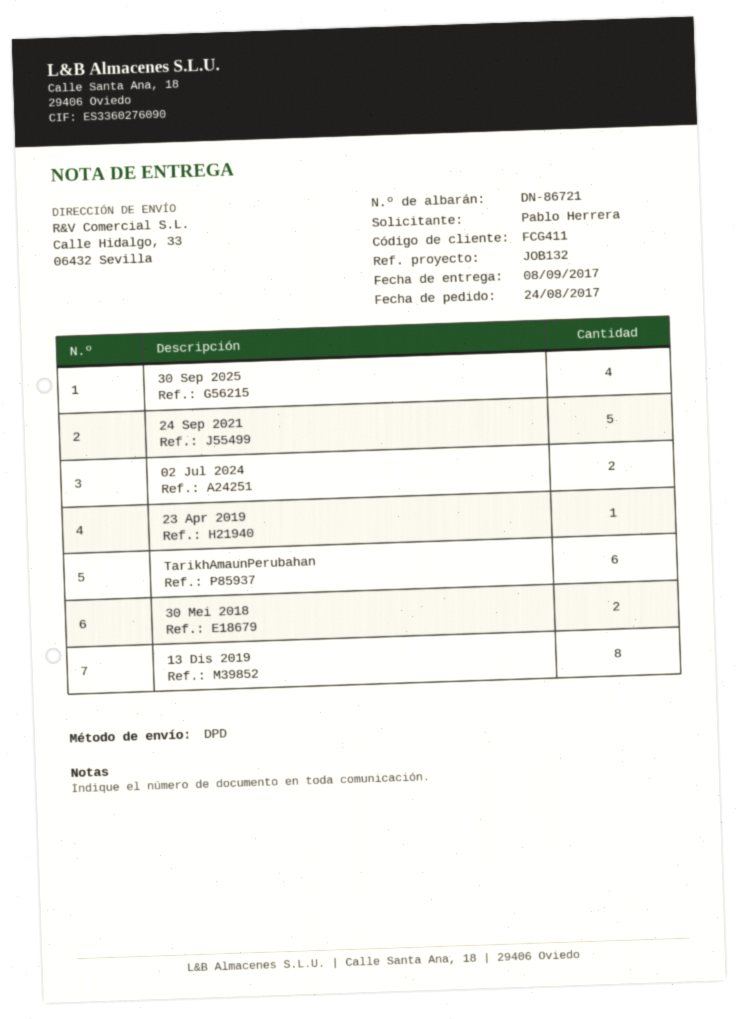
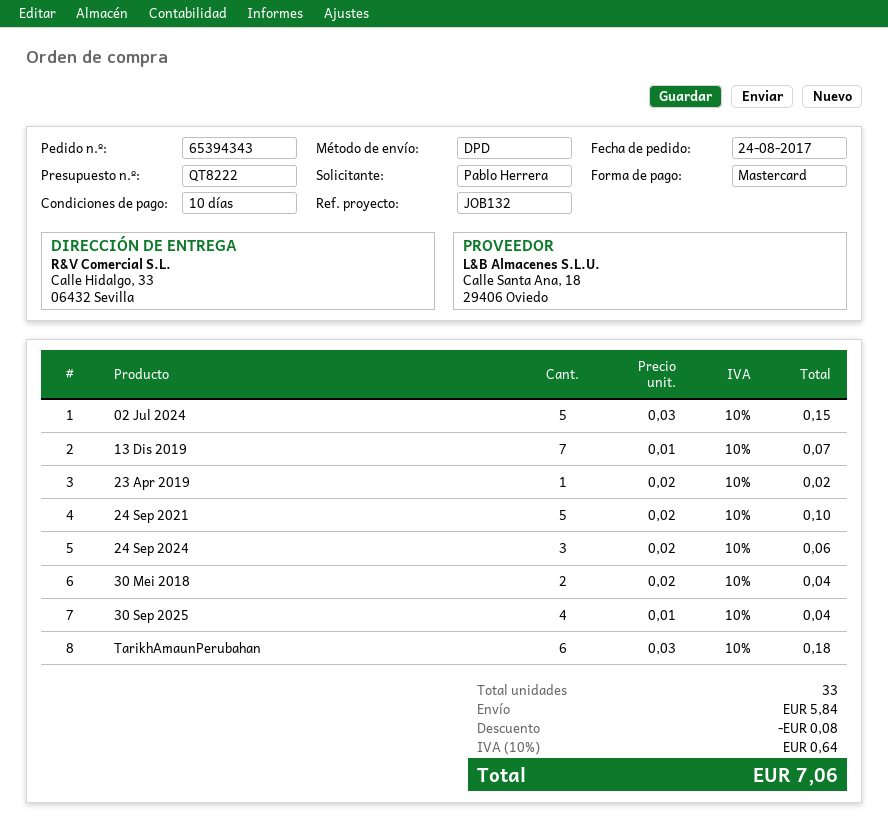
02 Jul 2024: 2 -> 5
13 Dis 2019: 8 -> 7
24 Sep 2024: none -> 3

